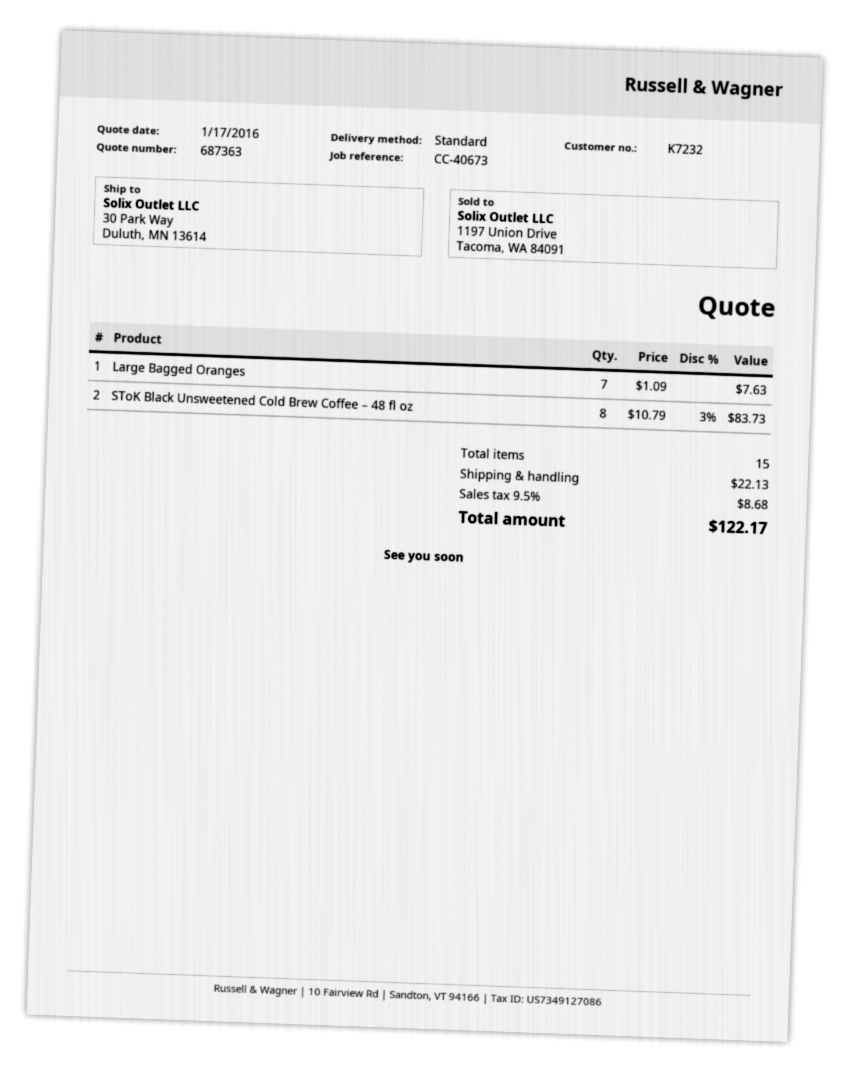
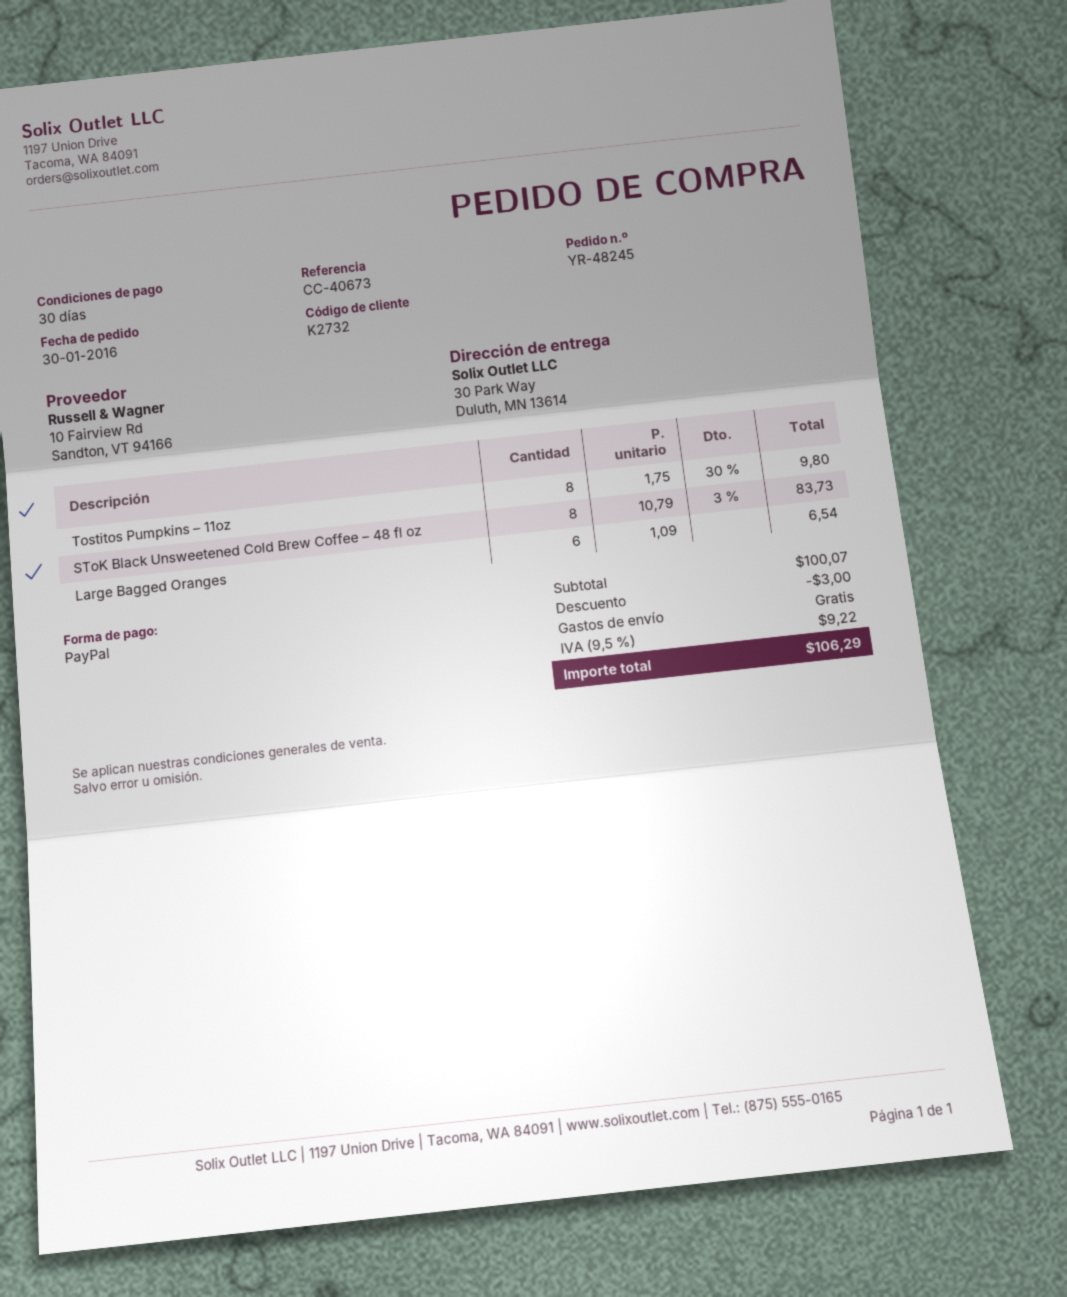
customer number: K7232 -> K2732
Large Bagged Oranges: 7 x 1.09 = 7.63 -> 6 x 1.09 = 6.54
Tostitos Pumpkins – 11oz: none -> 8 x 1.75 - 30% = 9.80
discount: none -> 3.00
shipping: 22.13 -> 0.00
tax: 9.5% = 8.68 -> 9.5% = 9.22
total: 122.17 -> 106.29

